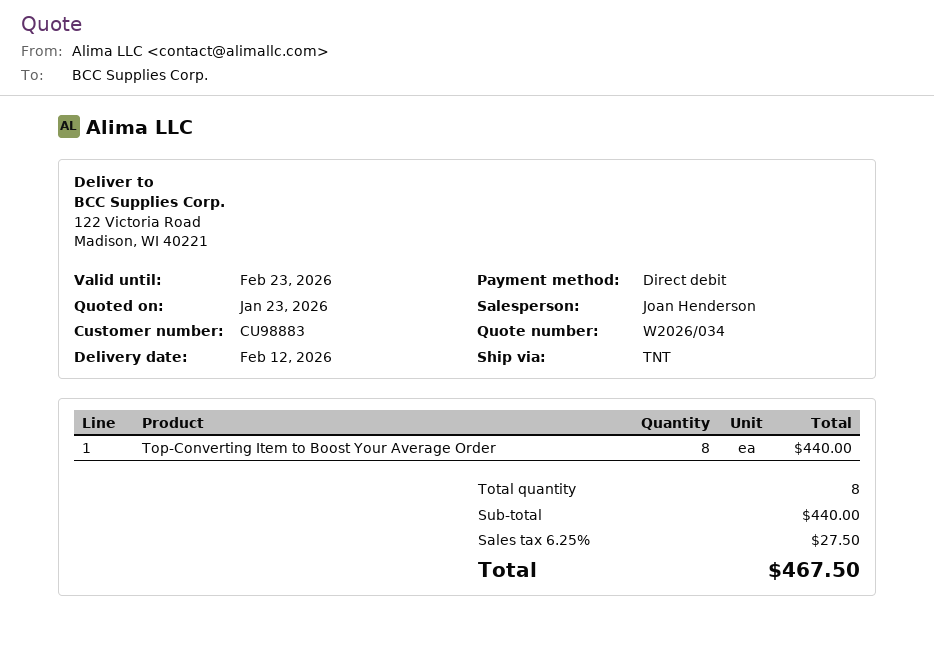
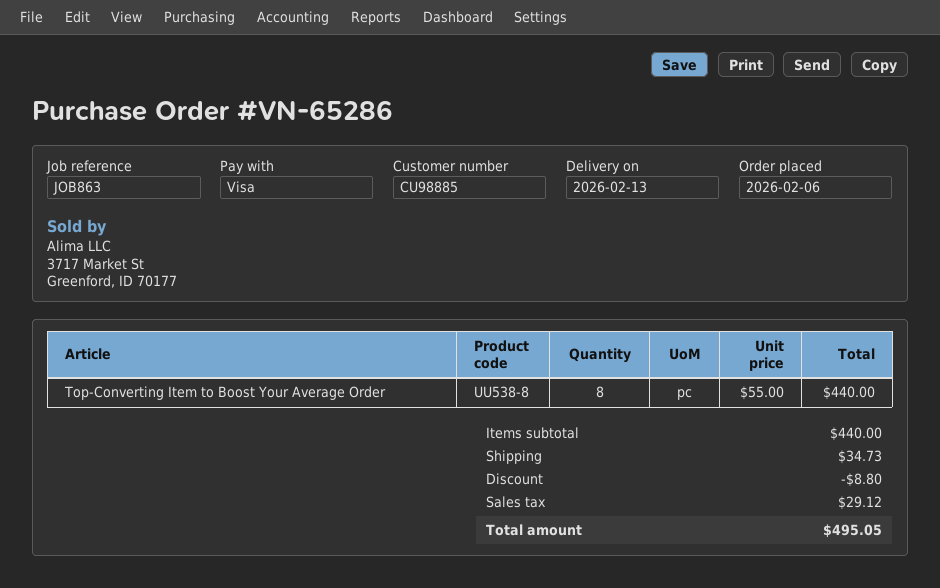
delivery date: 2026-02-12 -> 2026-02-13
customer number: CU98883 -> CU98885
payment method: direct debit -> Visa
discount: none -> 8.80
shipping: none -> 34.73
tax: 27.50 -> 29.12
total: 467.50 -> 495.05

